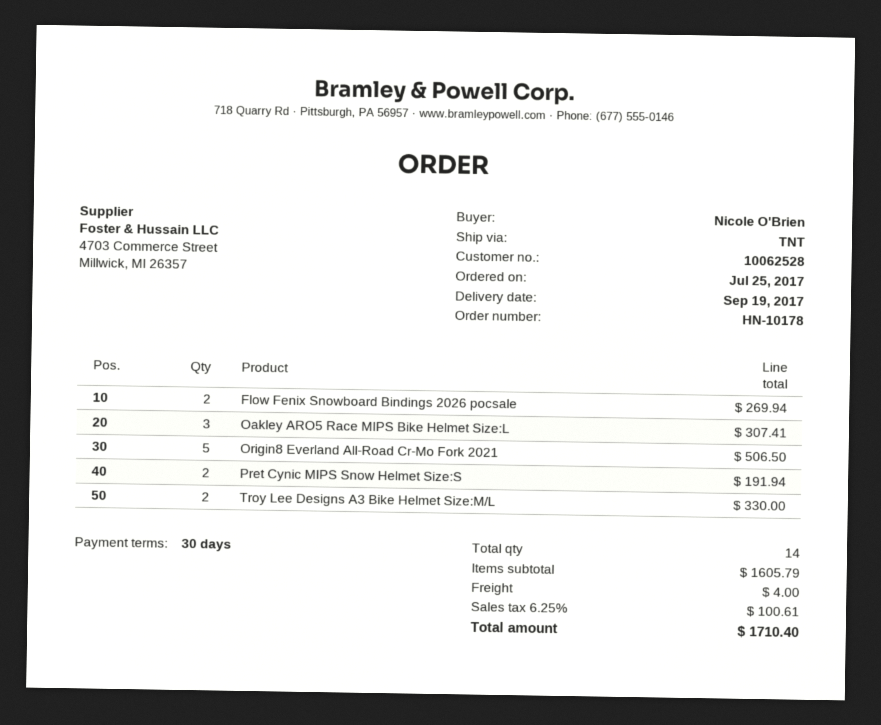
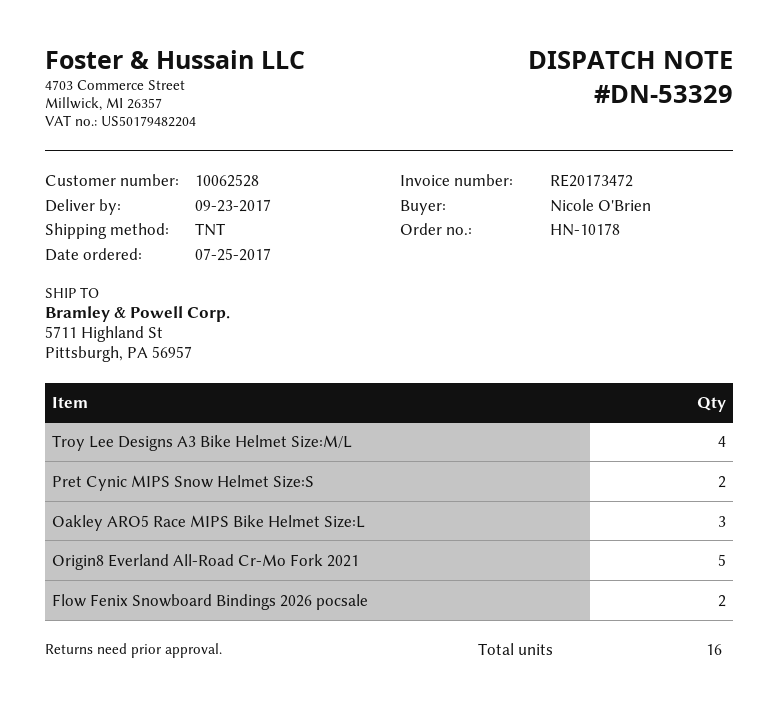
delivery date: 2017-09-19 -> 2017-09-23
Troy Lee Designs A3 Bike Helmet Size:M/L: 2 -> 4
total quantity: 14 -> 16

